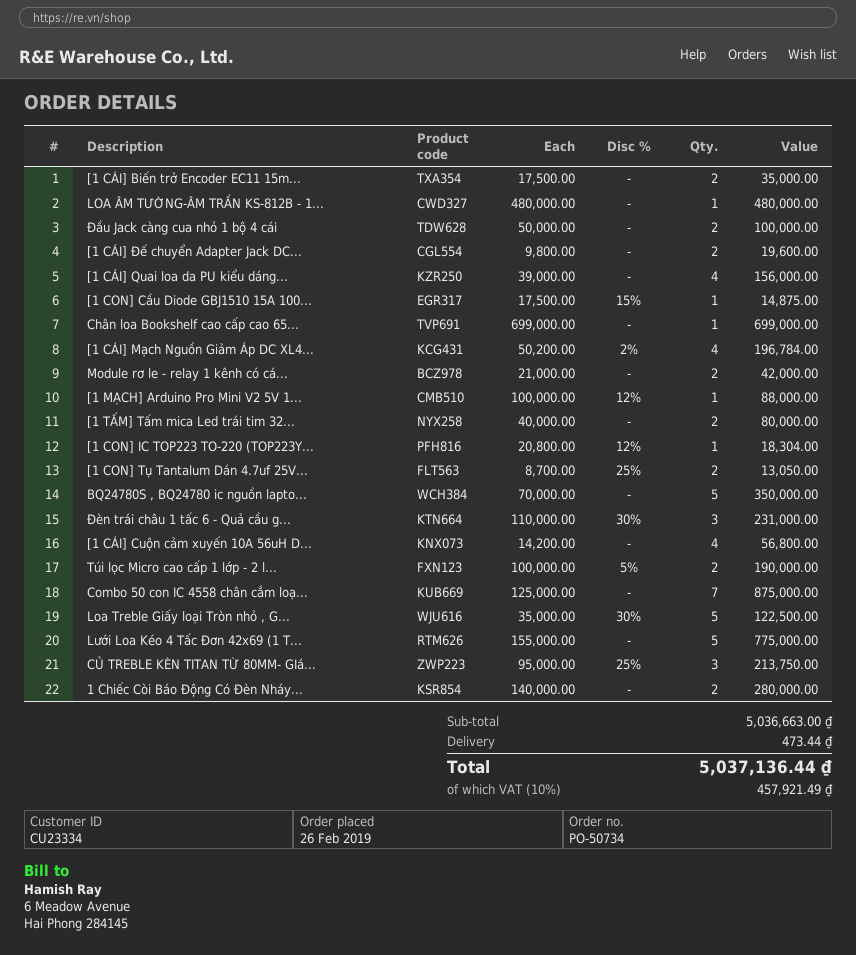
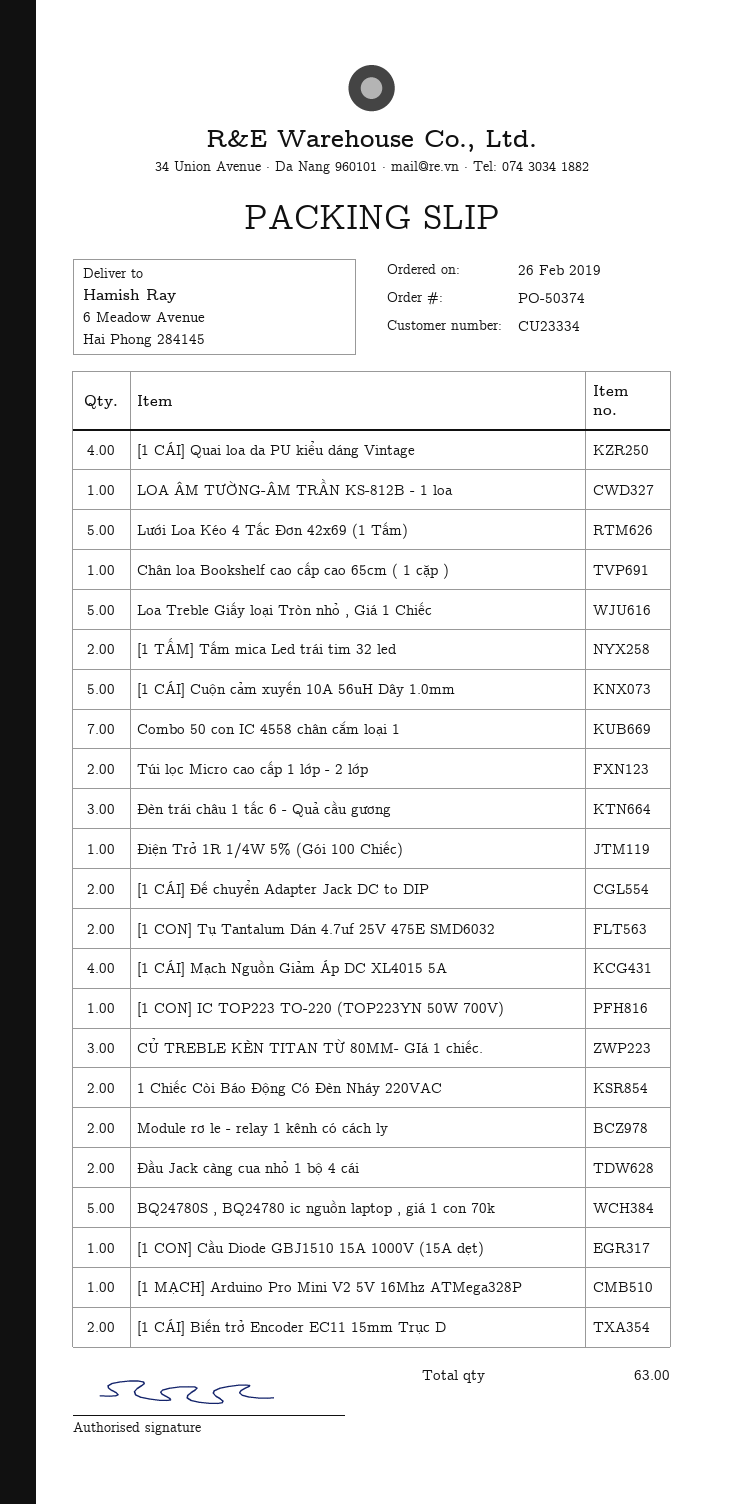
order number: PO-50734 -> PO-50374
[1 CÁI] Cuộn cảm xuyến 10A 56uH D...: 4 -> 5
Điện Trở 1R 1/4W 5% (Gói 100 Chiếc): none -> 1

